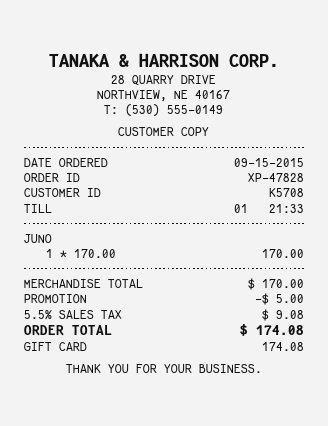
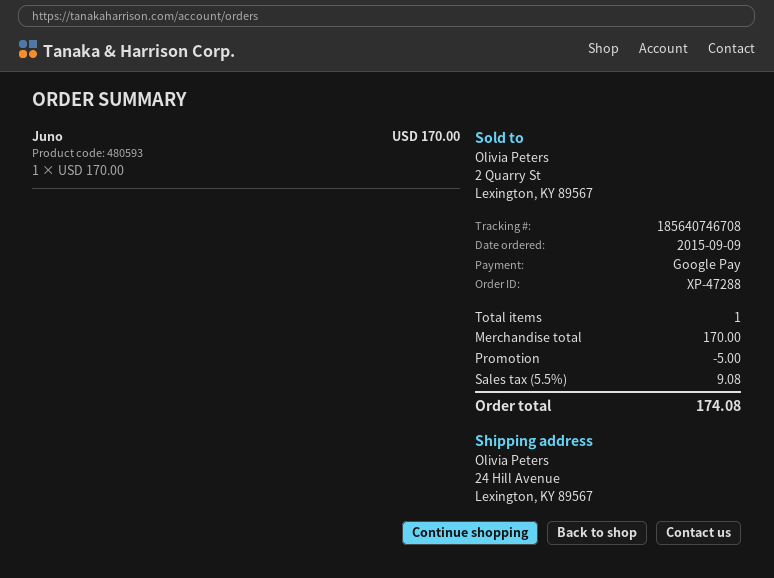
order number: XP-47828 -> XP-47288
order date: 2015-09-15 -> 2015-09-09
payment method: gift card -> Google Pay

